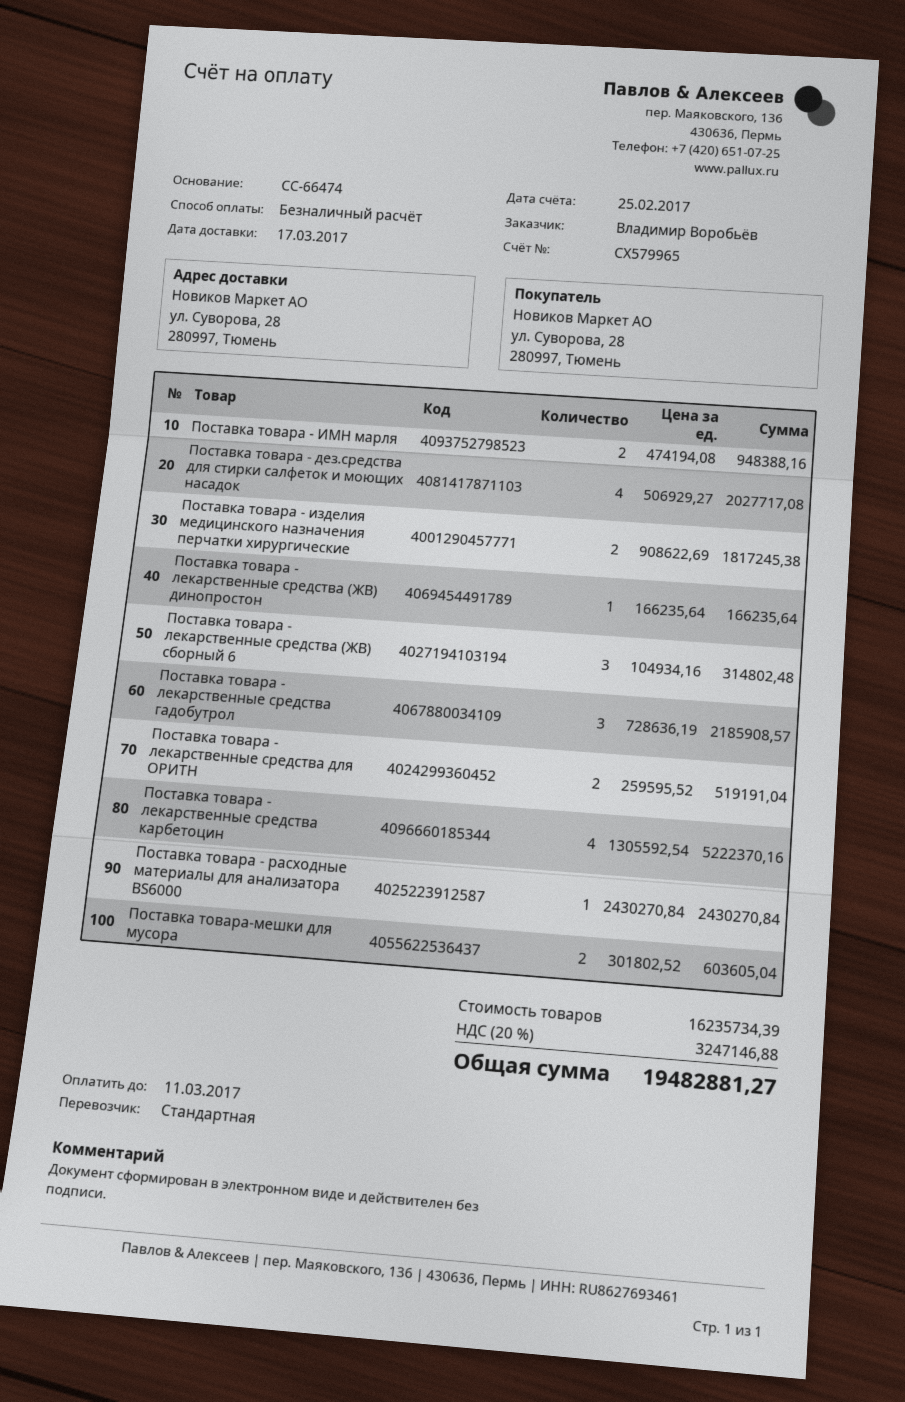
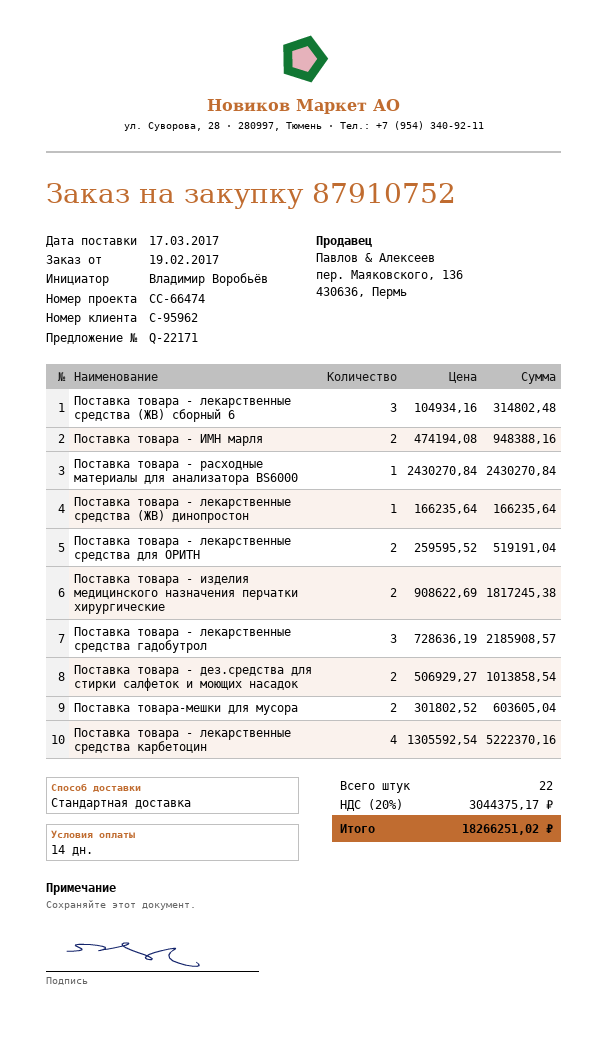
Поставка товара - дез.средства для стирки салфеток и моющих насадок: 4 x 506929.27 = 2027717.08 -> 2 x 506929.27 = 1013858.54
tax: 20% = 3247146.88 -> 20% = 3044375.17
total: 19482881.27 -> 18266251.02

